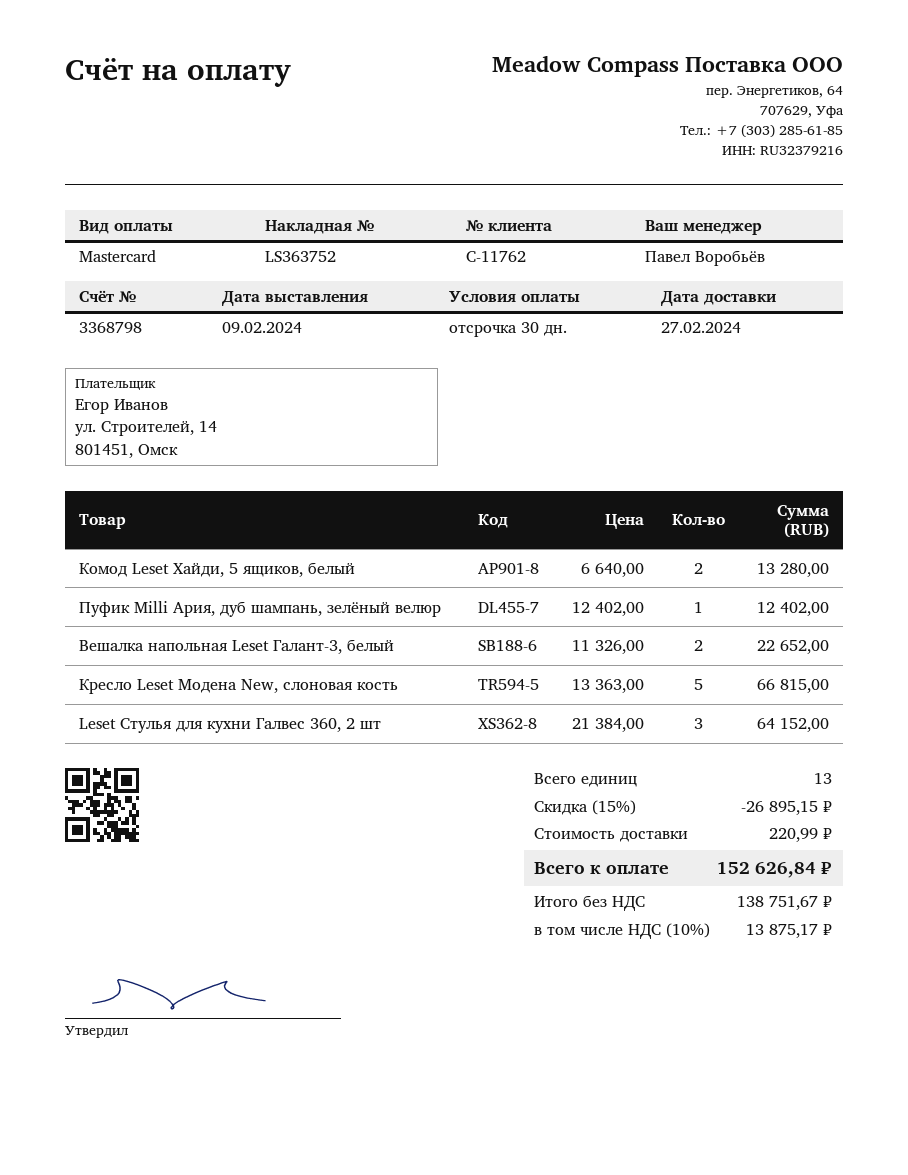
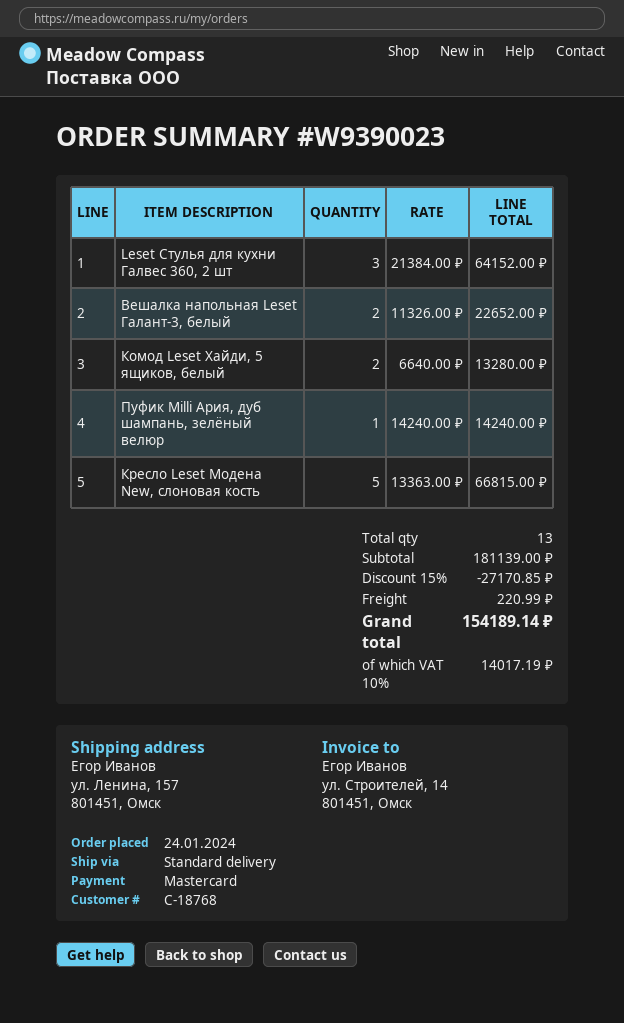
customer number: C-11762 -> C-18768
Пуфик Milli Ария, дуб шампань, зелёный велюр: 1 x 12402.00 = 12402.00 -> 1 x 14240.00 = 14240.00
discount: 15% = 26895.15 -> 15% = 27170.85
tax: 10% = 13875.17 -> 10% = 14017.19
total: 152626.84 -> 154189.14

